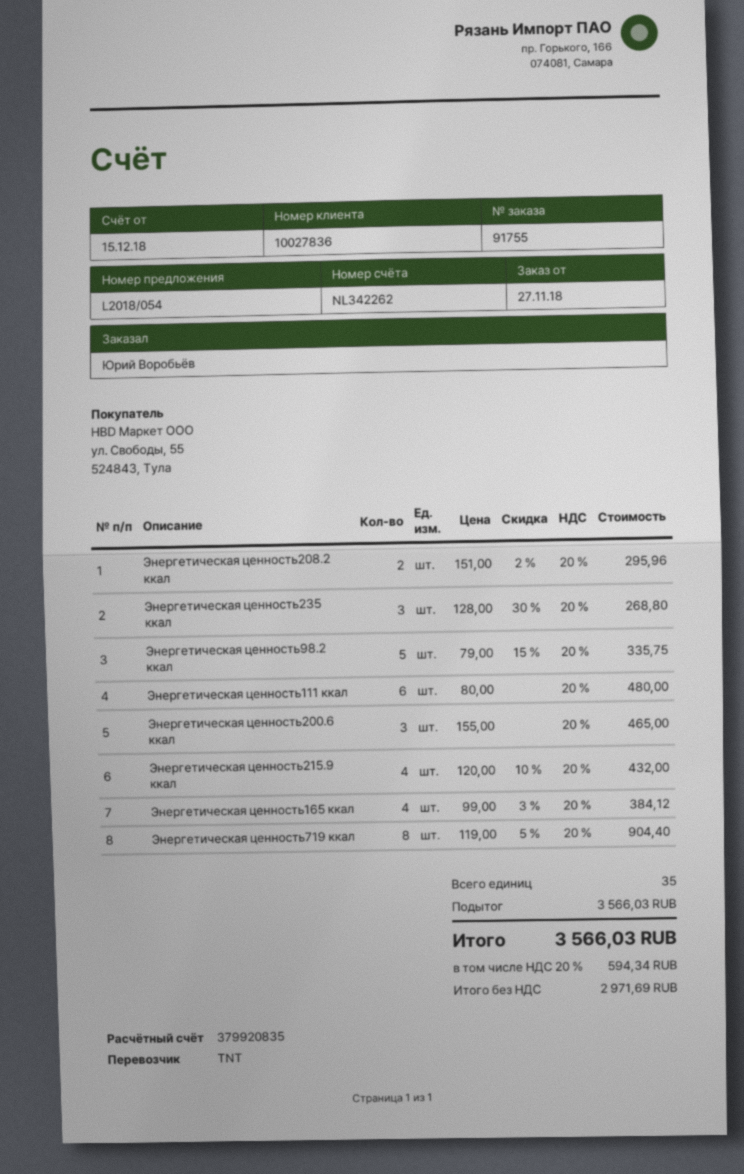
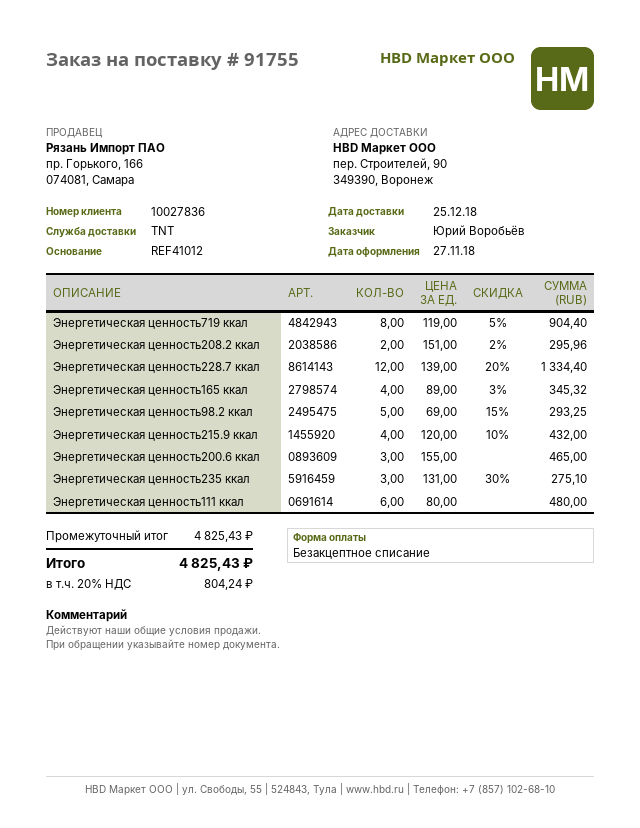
Энергетическая ценность235 ккал: 3 x 128.00 - 30% = 268.80 -> 3 x 131.00 - 30% = 275.10
Энергетическая ценность98.2 ккал: 5 x 79.00 - 15% = 335.75 -> 5 x 69.00 - 15% = 293.25
Энергетическая ценность165 ккал: 4 x 99.00 - 3% = 384.12 -> 4 x 89.00 - 3% = 345.32
Энергетическая ценность228.7 ккал: none -> 12 x 139.00 - 20% = 1334.40
subtotal: 3566.03 -> 4825.43
tax: 20% = 594.34 -> 20% = 804.24
total: 3566.03 -> 4825.43

